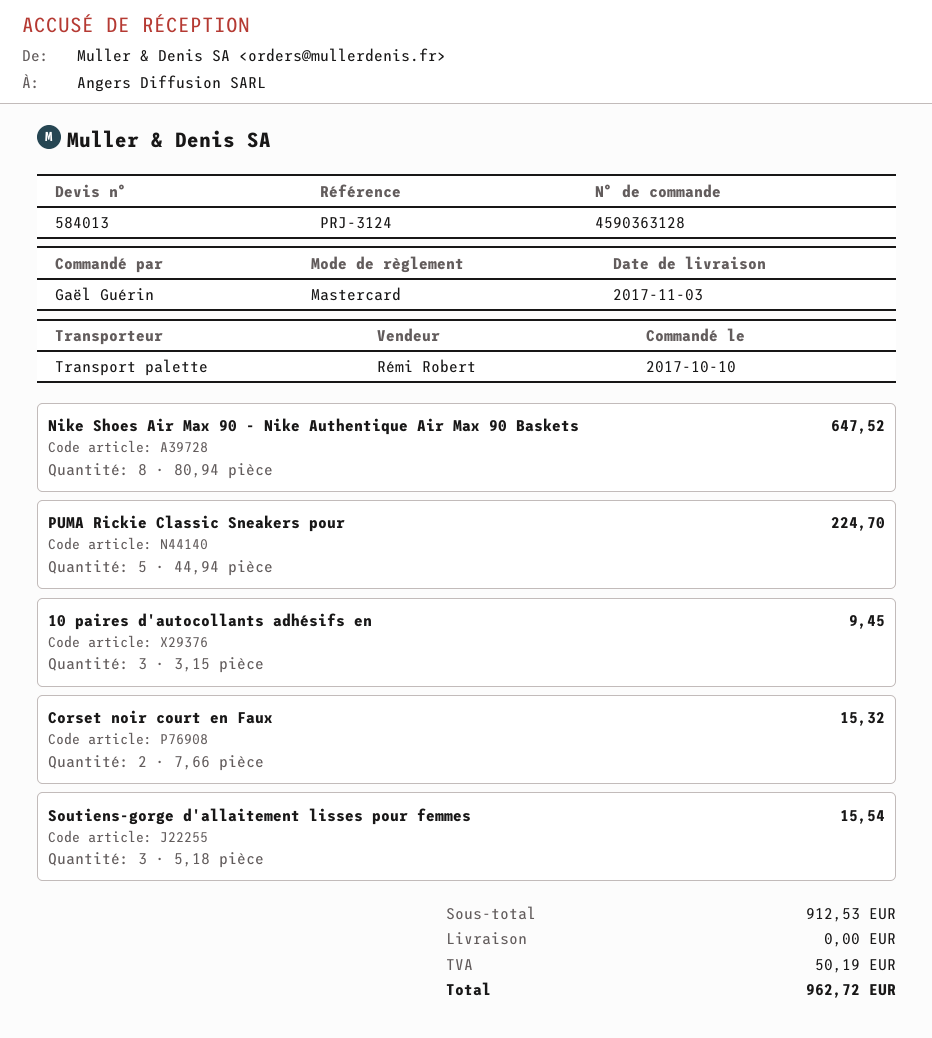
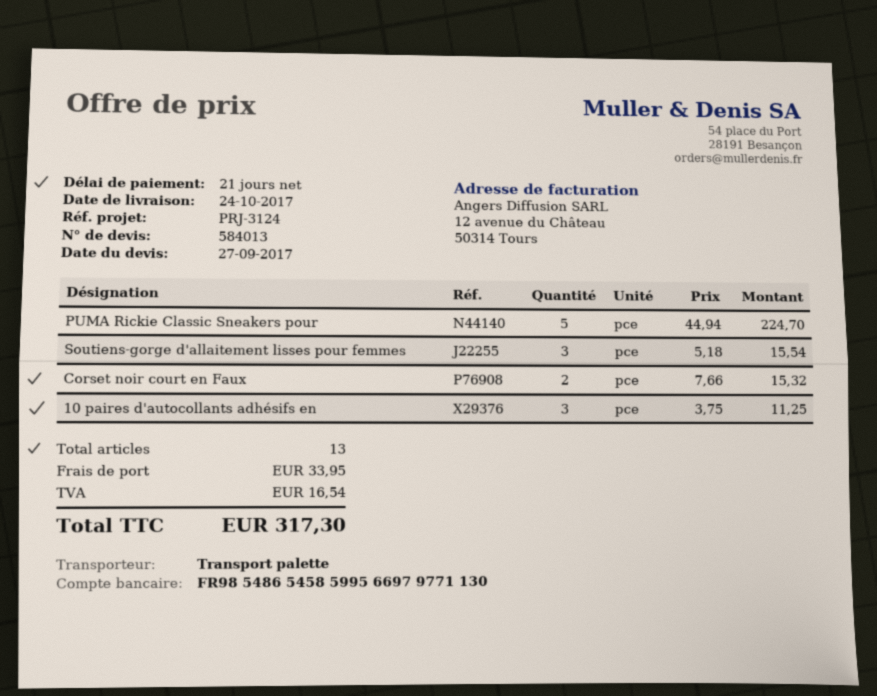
delivery date: 2017-11-03 -> 2017-10-24
Nike Shoes Air Max 90 - Nike Authentique Air Max 90 Baskets: 8 x 80.94 = 647.52 -> none
10 paires d'autocollants adhésifs en: 3 x 3.15 = 9.45 -> 3 x 3.75 = 11.25
shipping: 0.00 -> 33.95
tax: 50.19 -> 16.54
total: 962.72 -> 317.30

